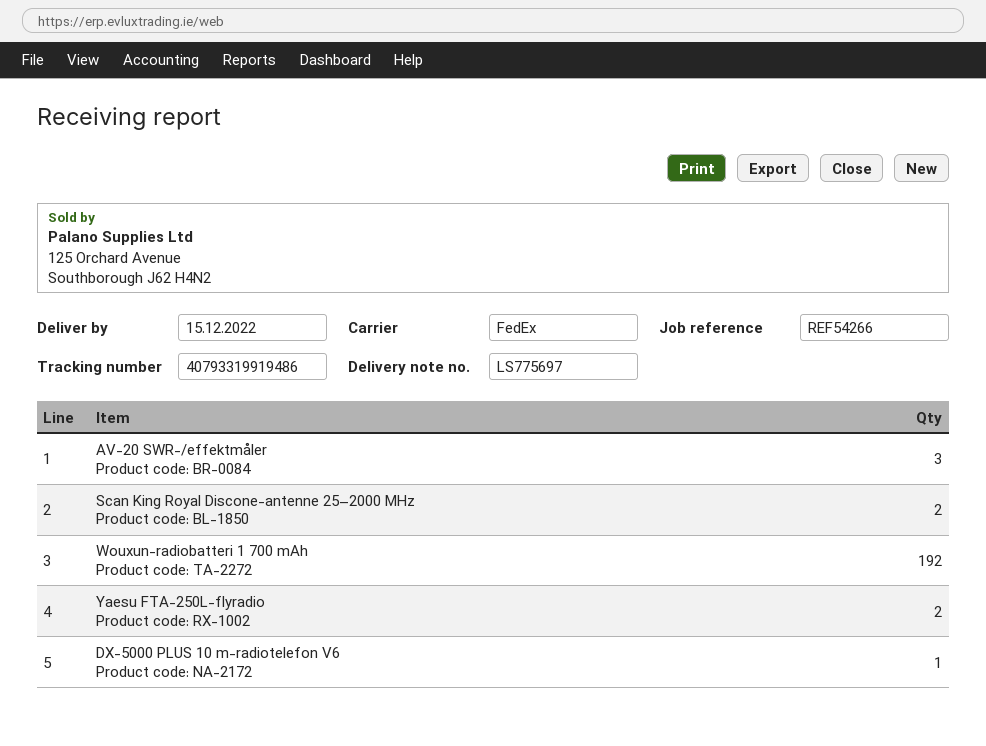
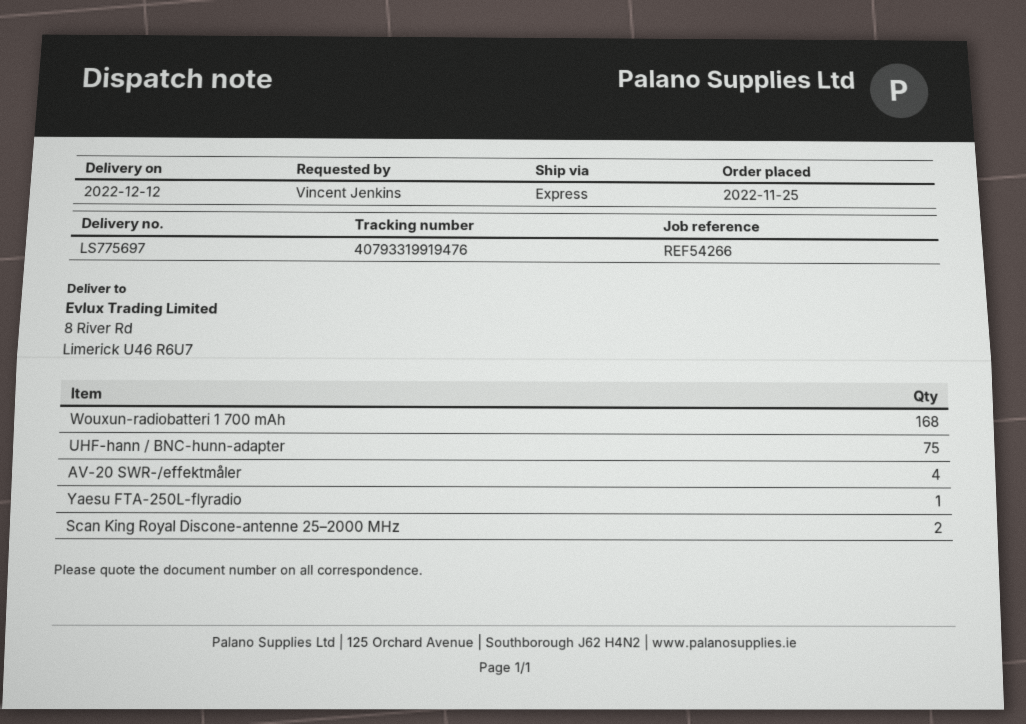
delivery date: 2022-12-15 -> 2022-12-12
shipping method: FedEx -> express
tracking number: 40793319919486 -> 40793319919476
AV-20 SWR-/effektmåler: 3 -> 4
Wouxun-radiobatteri 1 700 mAh: 192 -> 168
Yaesu FTA-250L-flyradio: 2 -> 1
DX-5000 PLUS 10 m-radiotelefon V6: 1 -> none
UHF-hann / BNC-hunn-adapter: none -> 75

